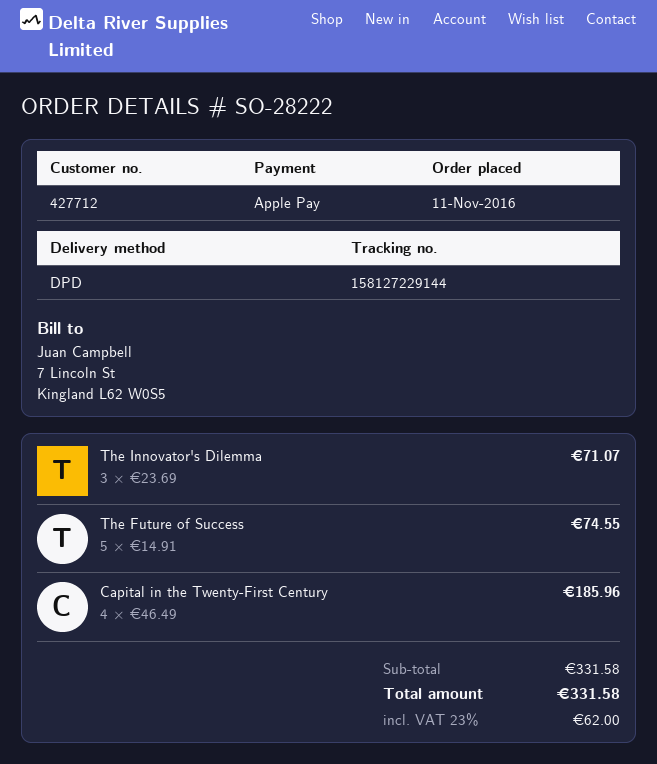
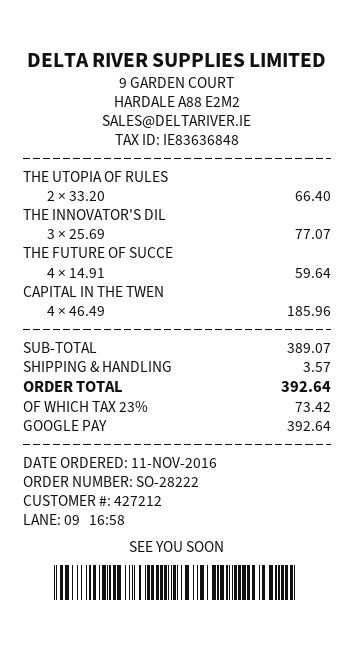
customer number: 427712 -> 427212
payment method: Apple Pay -> Google Pay
The Innovator's Dilemma: 3 x 23.69 = 71.07 -> 3 x 25.69 = 77.07
The Future of Success: 5 x 14.91 = 74.55 -> 4 x 14.91 = 59.64
THE UTOPIA OF RULES: none -> 2 x 33.20 = 66.40
subtotal: 331.58 -> 389.07
shipping: none -> 3.57
tax: 23% = 62.00 -> 23% = 73.42
total: 331.58 -> 392.64

